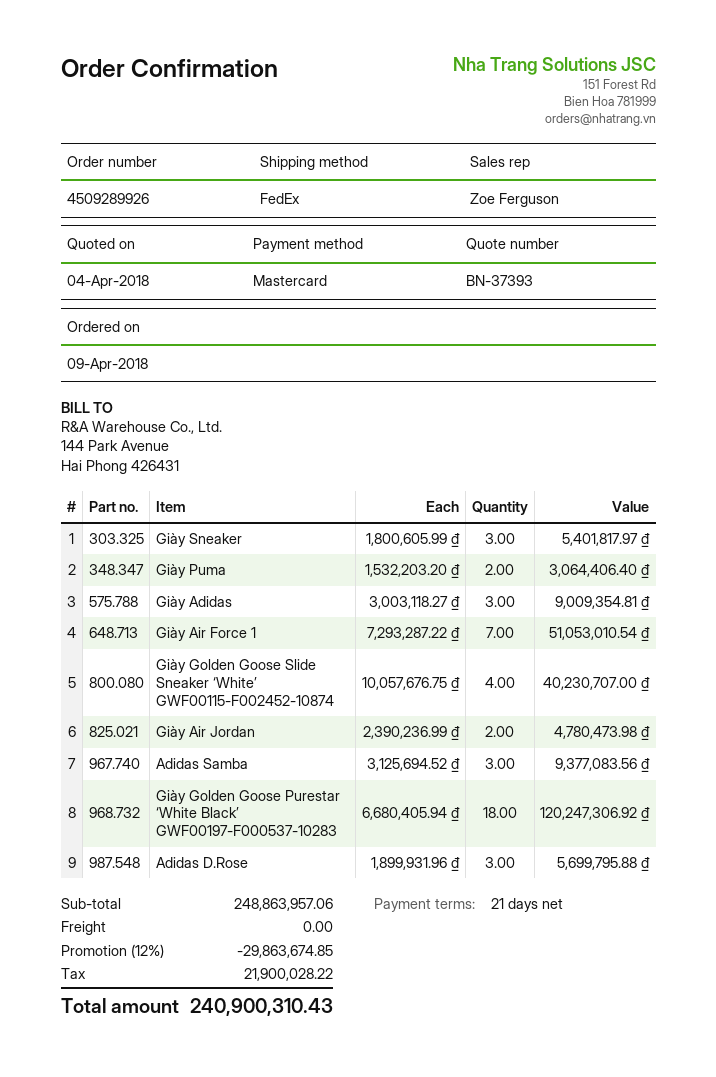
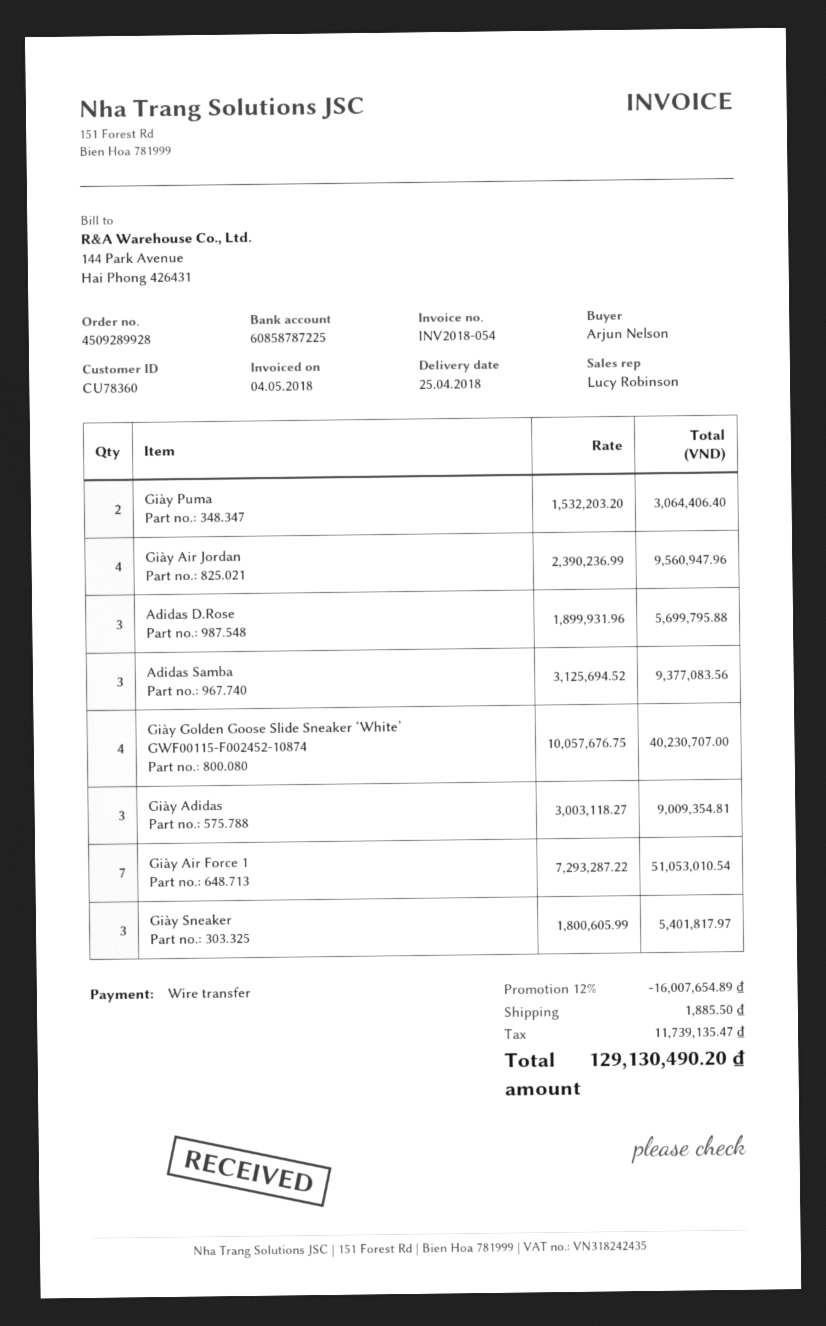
order number: 4509289926 -> 4509289928
sales rep: Zoe Ferguson -> Lucy Robinson
payment method: Mastercard -> bank transfer
Giày Air Jordan: 2 x 2390236.99 = 4780473.98 -> 4 x 2390236.99 = 9560947.96
Giày Golden Goose Purestar ‘White Black’ GWF00197-F000537-10283: 18 x 6680405.94 = 120247306.92 -> none
discount: 12% = 29863674.85 -> 12% = 16007654.89
shipping: 0.00 -> 1885.50
tax: 21900028.22 -> 11739135.47
total: 240900310.43 -> 129130490.20

